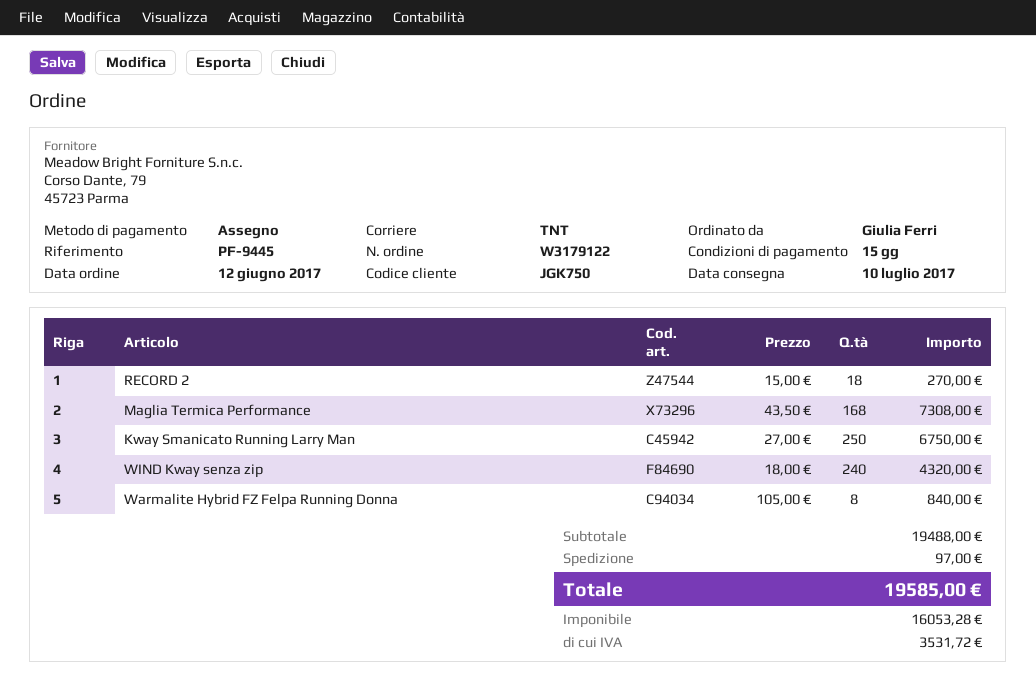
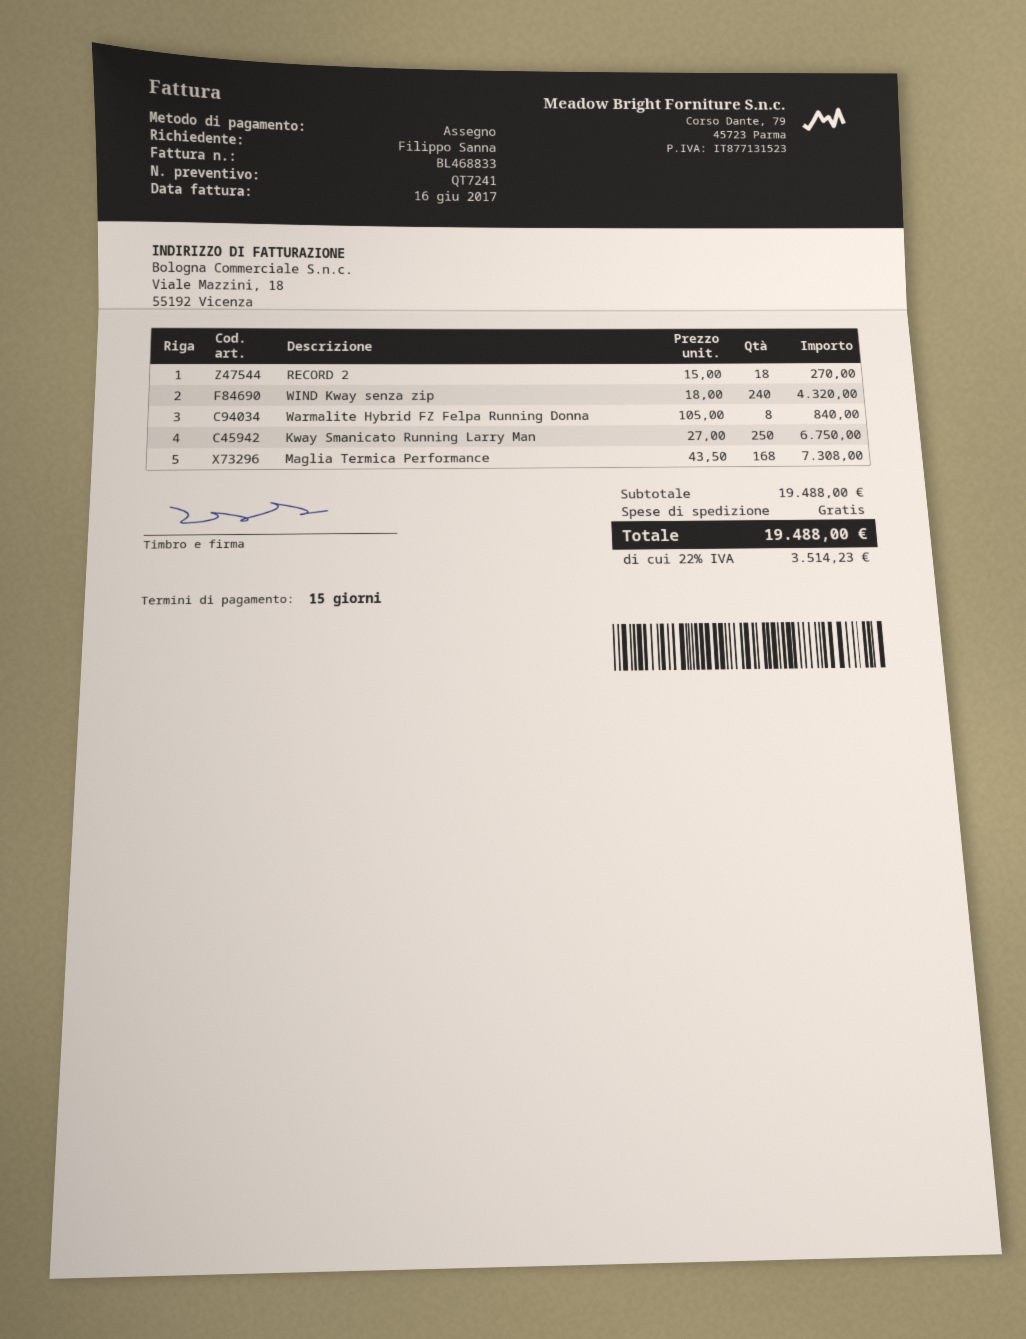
ordered by: Giulia Ferri -> Filippo Sanna
shipping: 97.00 -> 0.00
tax: 3531.72 -> 3514.23
total: 19585.00 -> 19488.00

